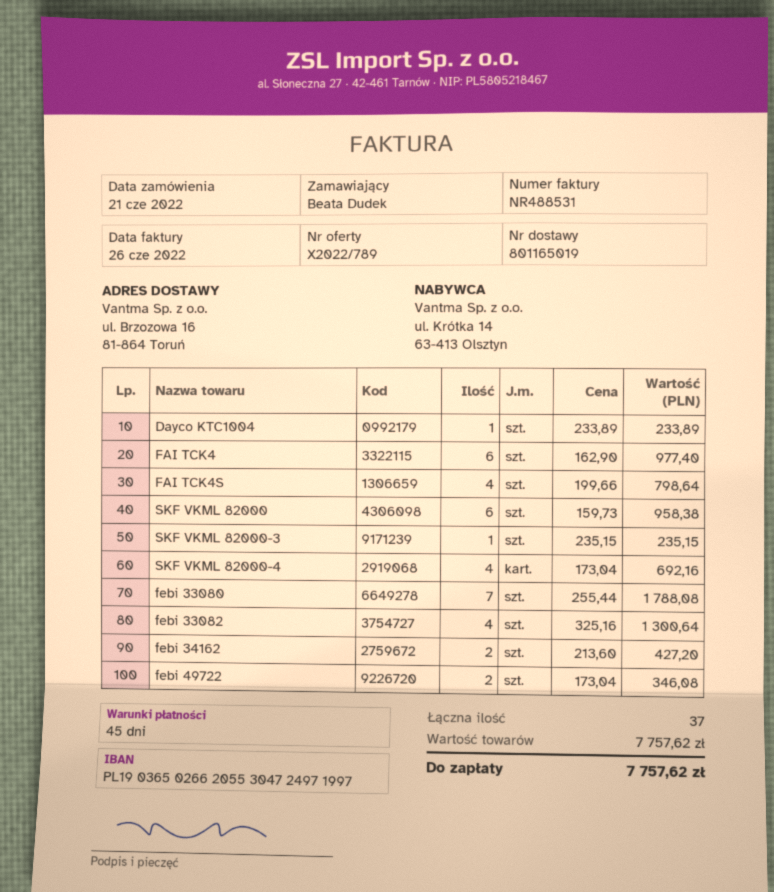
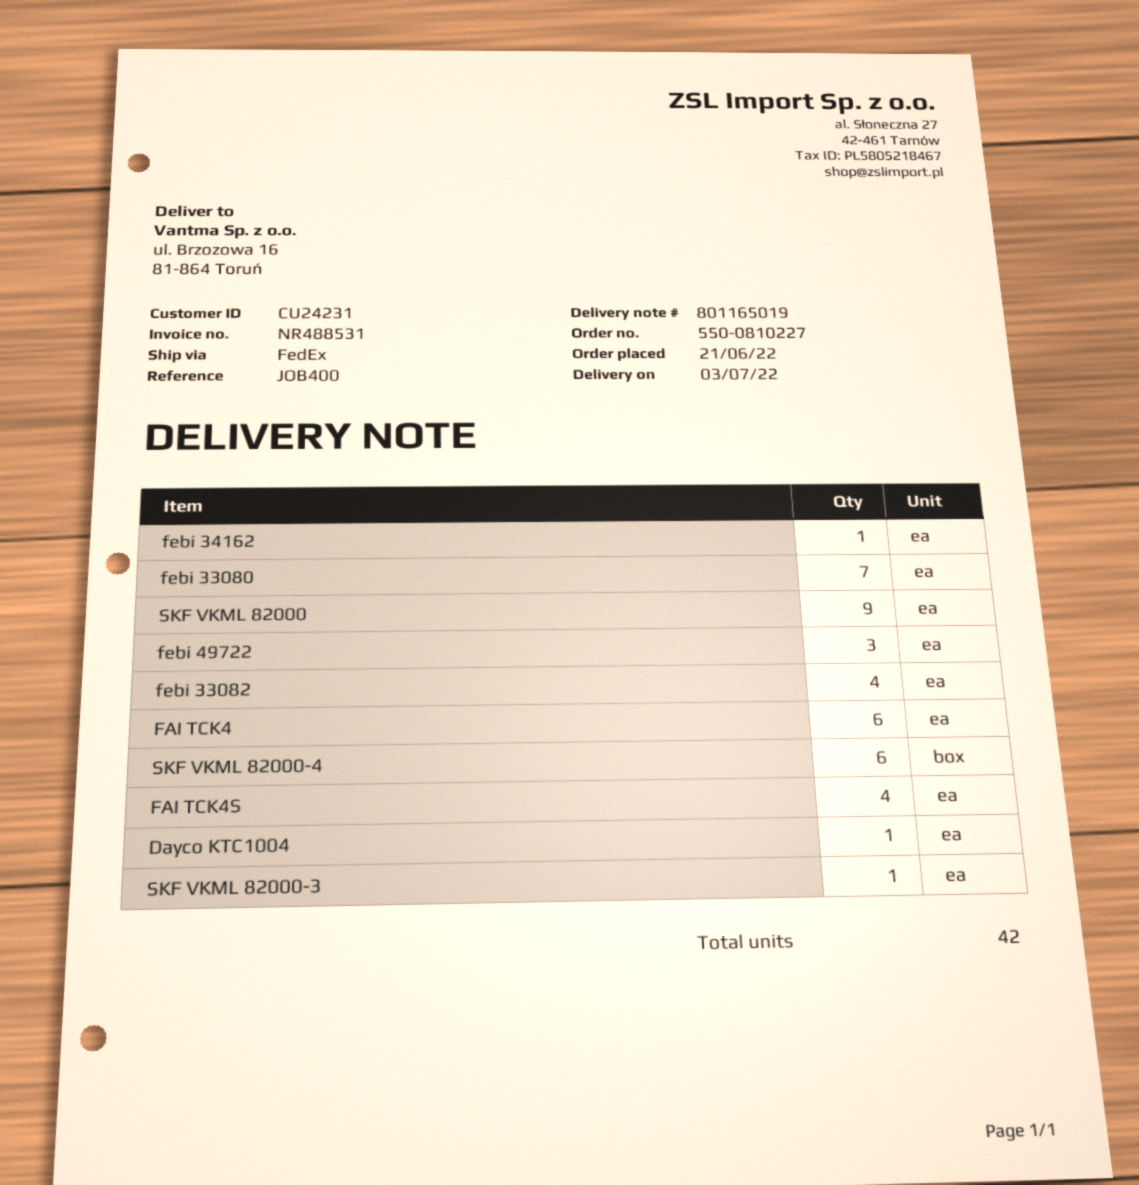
SKF VKML 82000: 6 -> 9
SKF VKML 82000-4: 4 -> 6
febi 34162: 2 -> 1
febi 49722: 2 -> 3
total quantity: 37 -> 42

